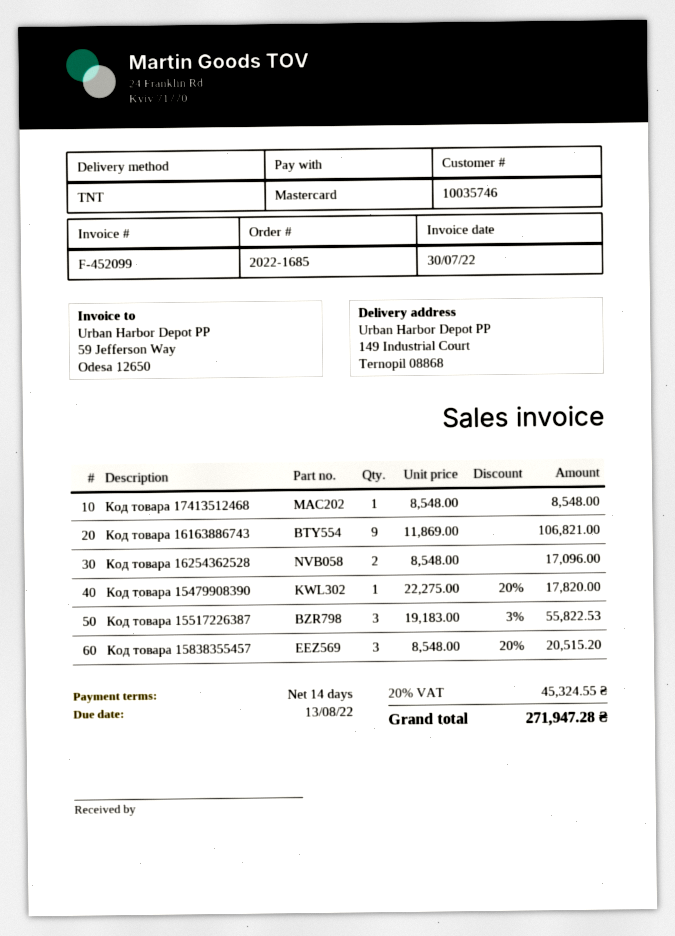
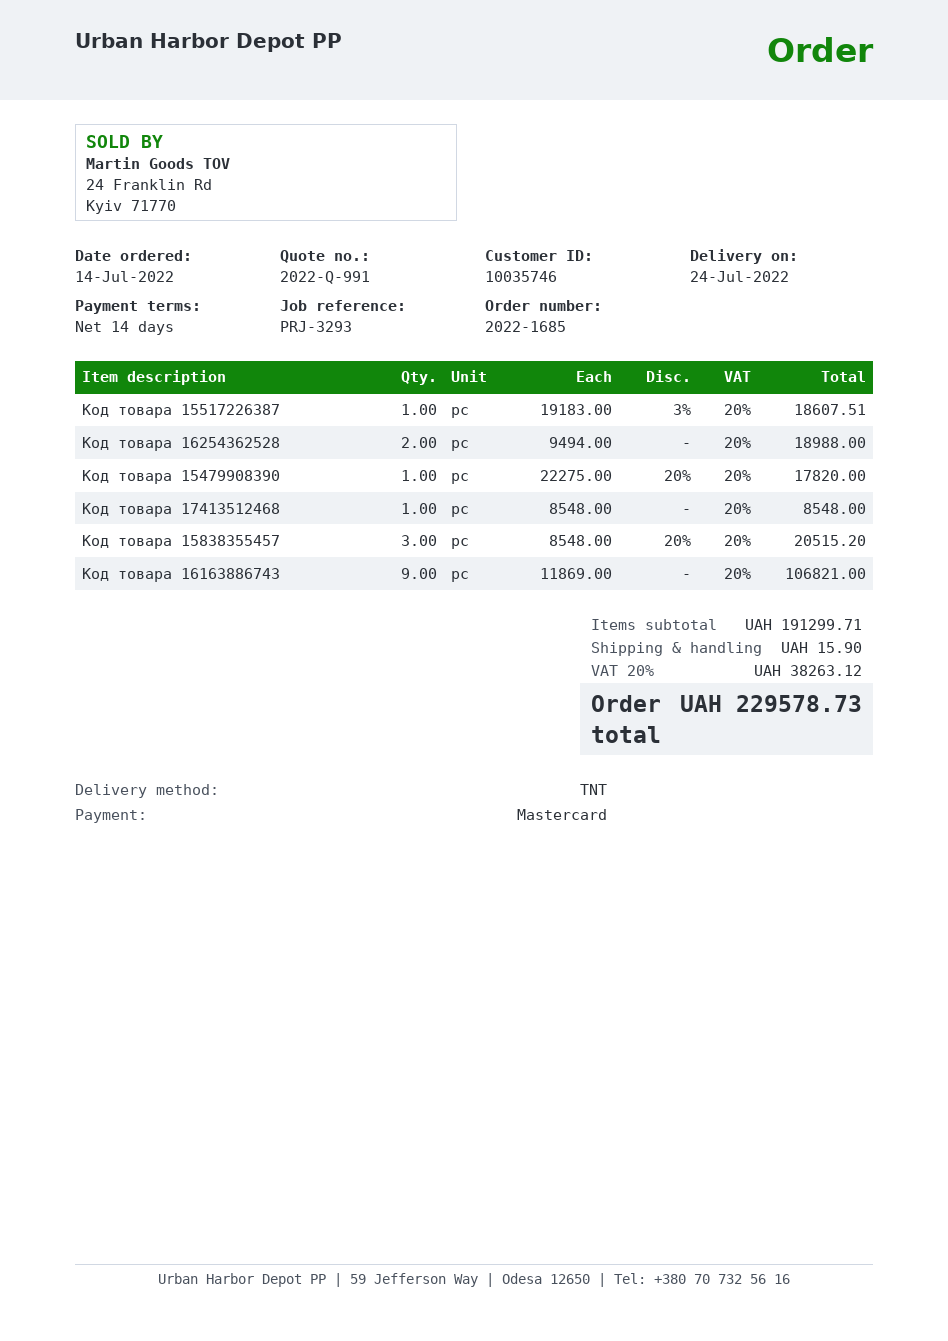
Код товара 16254362528: 2 x 8548.00 = 17096.00 -> 2 x 9494.00 = 18988.00
Код товара 15517226387: 3 x 19183.00 - 3% = 55822.53 -> 1 x 19183.00 - 3% = 18607.51
shipping: none -> 15.90
tax: 20% = 45324.55 -> 20% = 38263.12
total: 271947.28 -> 229578.73

